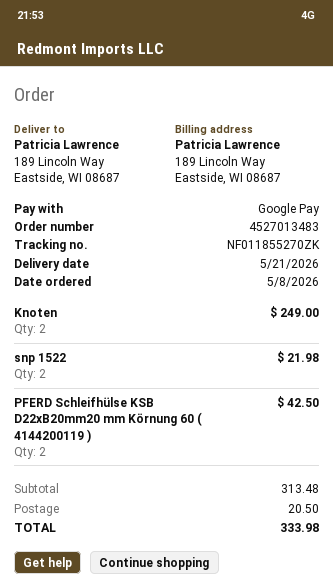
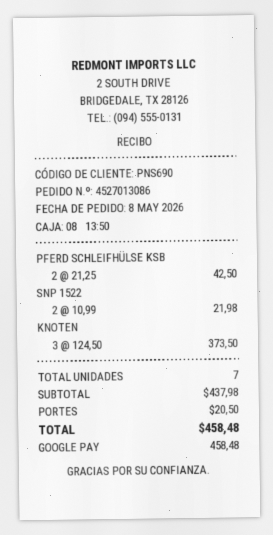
order number: 4527013483 -> 4527013086
Knoten: 2 for 249.00 -> 3 for 373.50
subtotal: 313.48 -> 437.98
total: 333.98 -> 458.48

